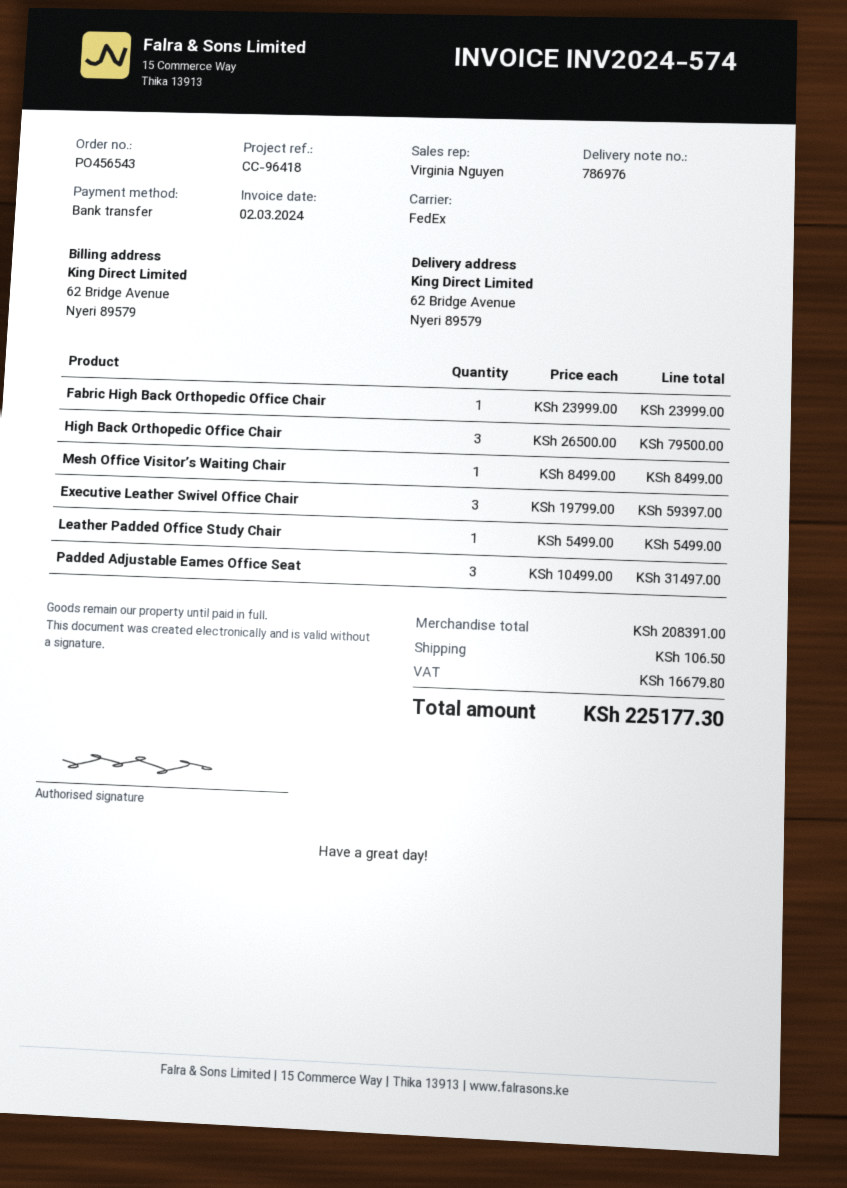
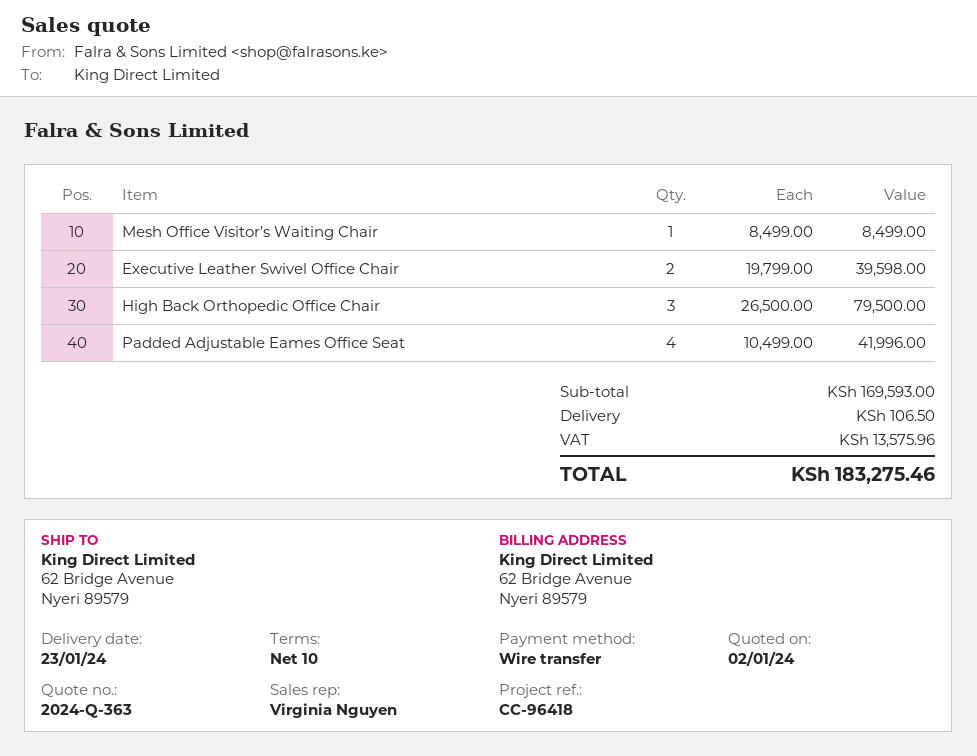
Fabric High Back Orthopedic Office Chair: 1 x 23999.00 = 23999.00 -> none
Executive Leather Swivel Office Chair: 3 x 19799.00 = 59397.00 -> 2 x 19799.00 = 39598.00
Leather Padded Office Study Chair: 1 x 5499.00 = 5499.00 -> none
Padded Adjustable Eames Office Seat: 3 x 10499.00 = 31497.00 -> 4 x 10499.00 = 41996.00
subtotal: 208391.00 -> 169593.00
tax: 16679.80 -> 13575.96
total: 225177.30 -> 183275.46

